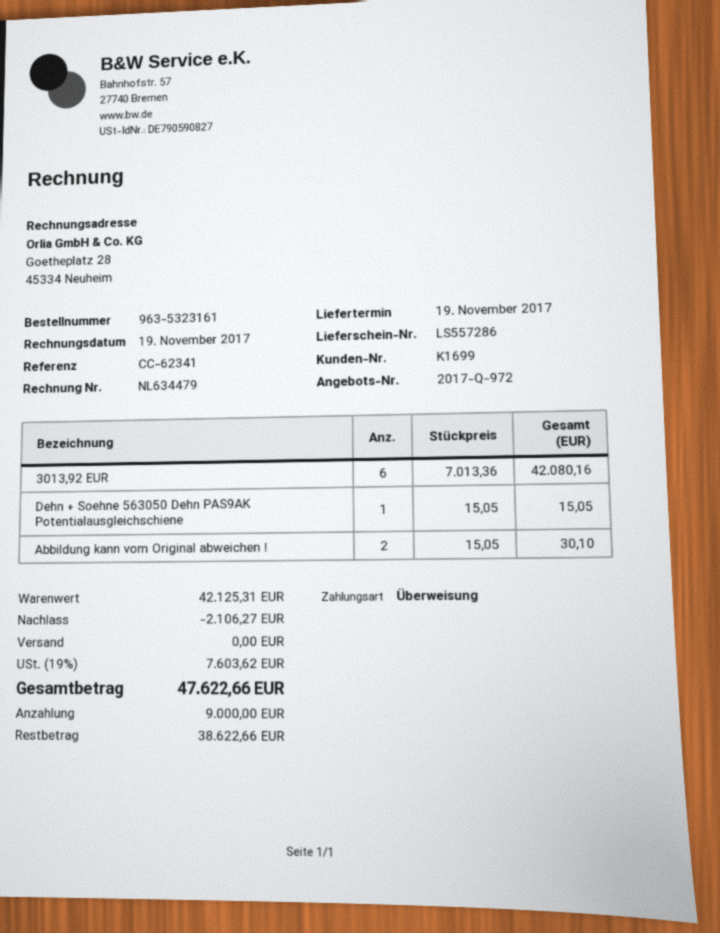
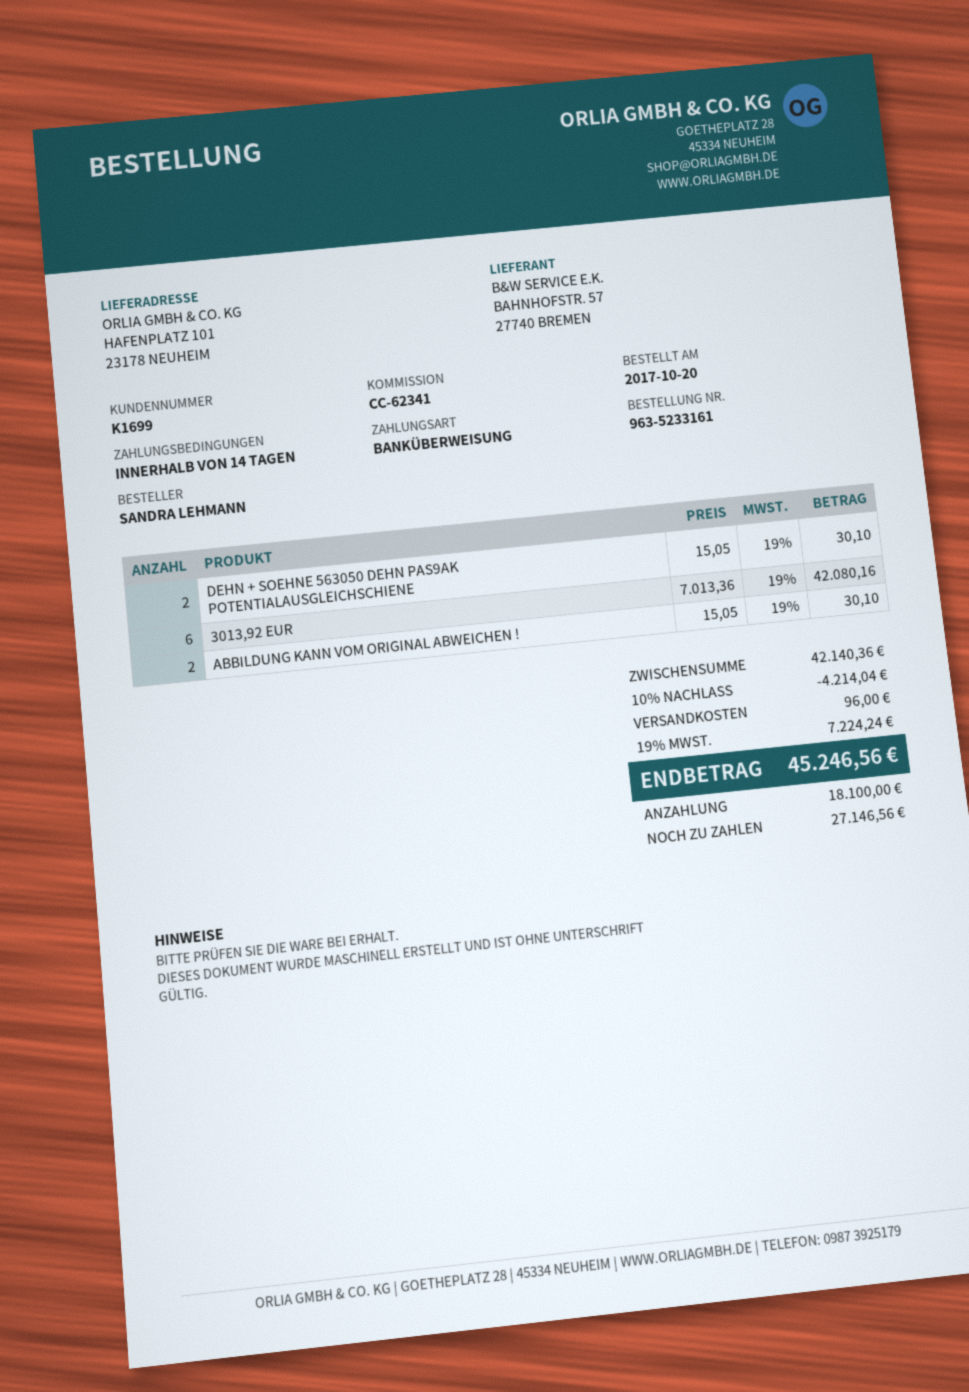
order number: 963-5323161 -> 963-5233161
Dehn + Soehne 563050 Dehn PAS9AK Potentialausgleichschiene: 1 x 15.05 = 15.05 -> 2 x 15.05 = 30.10
subtotal: 42125.31 -> 42140.36
discount: 2106.27 -> 4214.04
shipping: 0.00 -> 96.00
tax: 19% = 7603.62 -> 19% = 7224.24
total: 47622.66 -> 45246.56
deposit: 9000.00 -> 18100.00
balance: 38622.66 -> 27146.56

